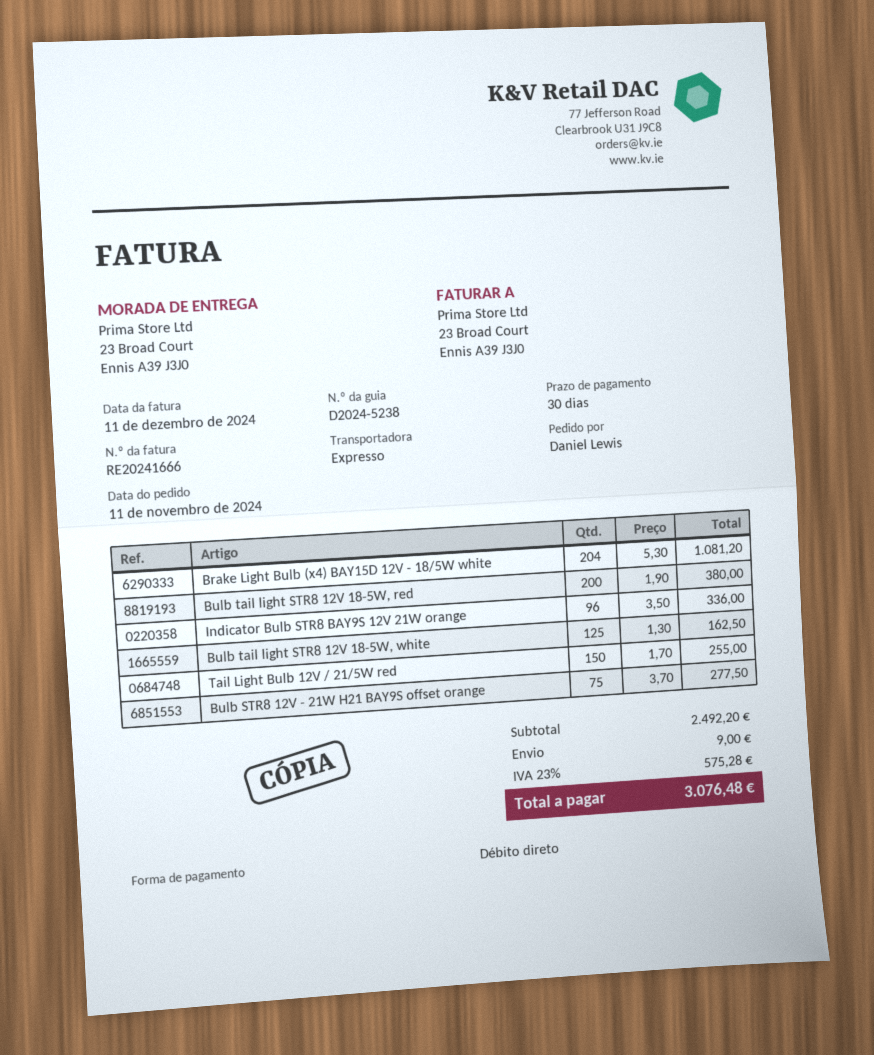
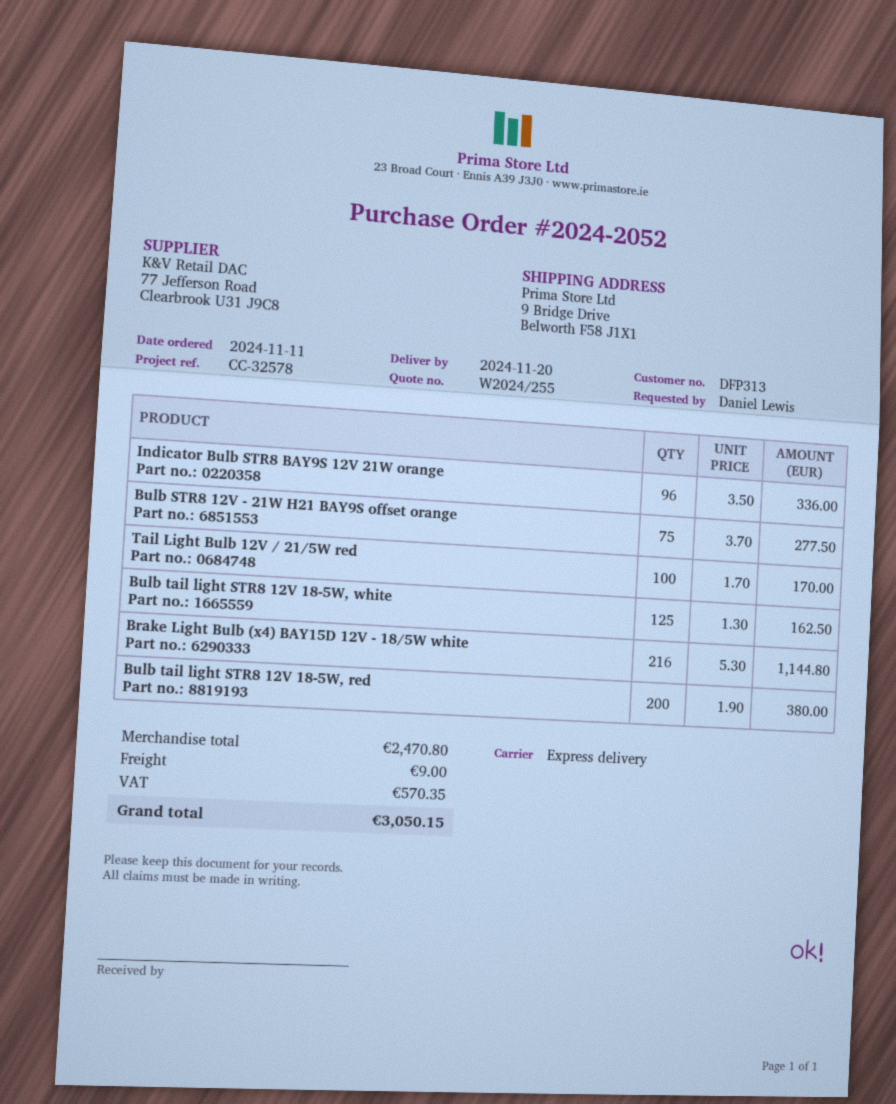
ship to: 23 Broad Court, Ennis A39 J3J0 -> 9 Bridge Drive, Belworth F58 J1X1
Brake Light Bulb (x4) BAY15D 12V - 18/5W white: 204 x 5.30 = 1081.20 -> 216 x 5.30 = 1144.80
Tail Light Bulb 12V / 21/5W red: 150 x 1.70 = 255.00 -> 100 x 1.70 = 170.00
subtotal: 2492.20 -> 2470.80
tax: 575.28 -> 570.35
total: 3076.48 -> 3050.15

